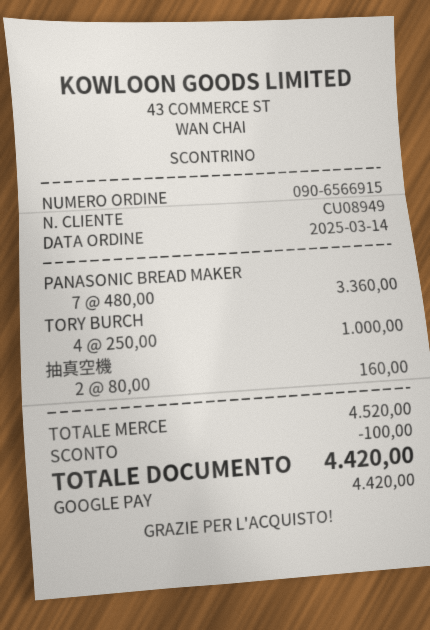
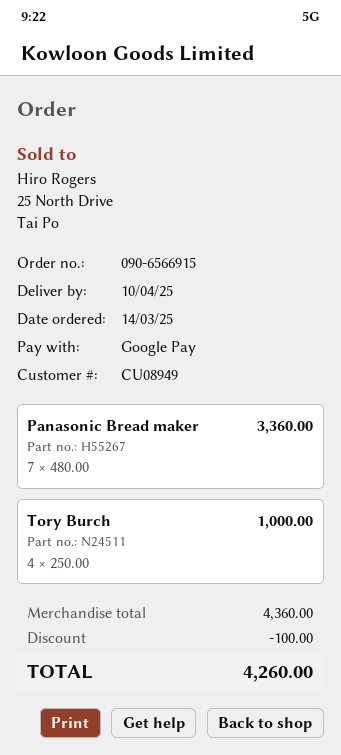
抽真空機: 2 x 80.00 = 160.00 -> none
subtotal: 4520.00 -> 4360.00
total: 4420.00 -> 4260.00

